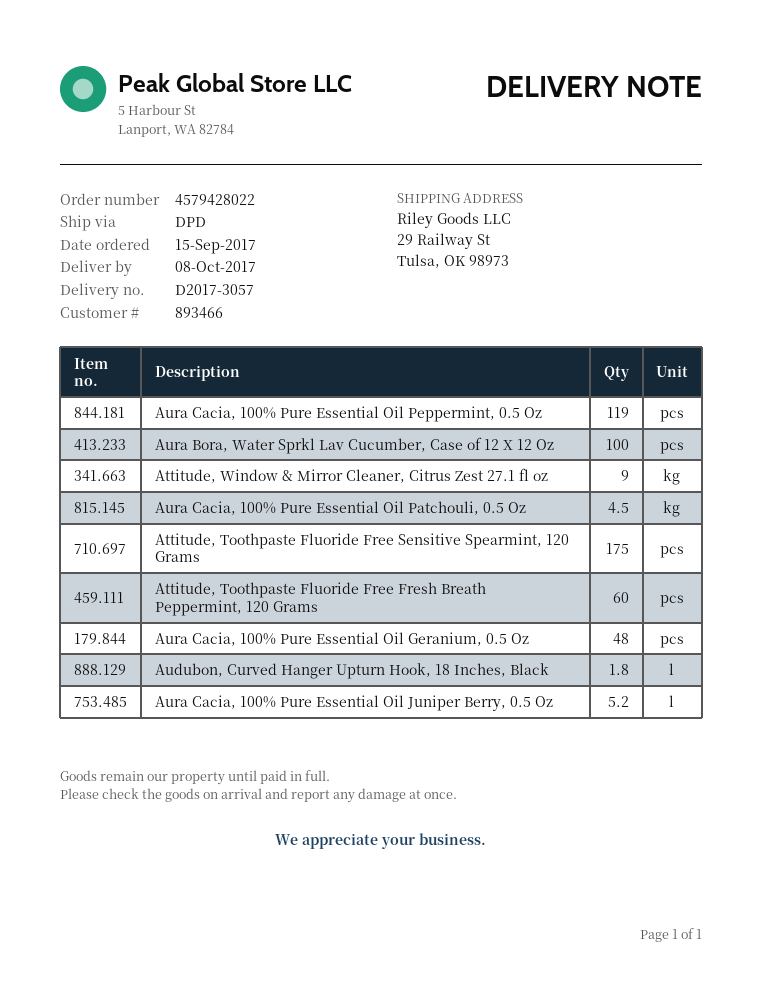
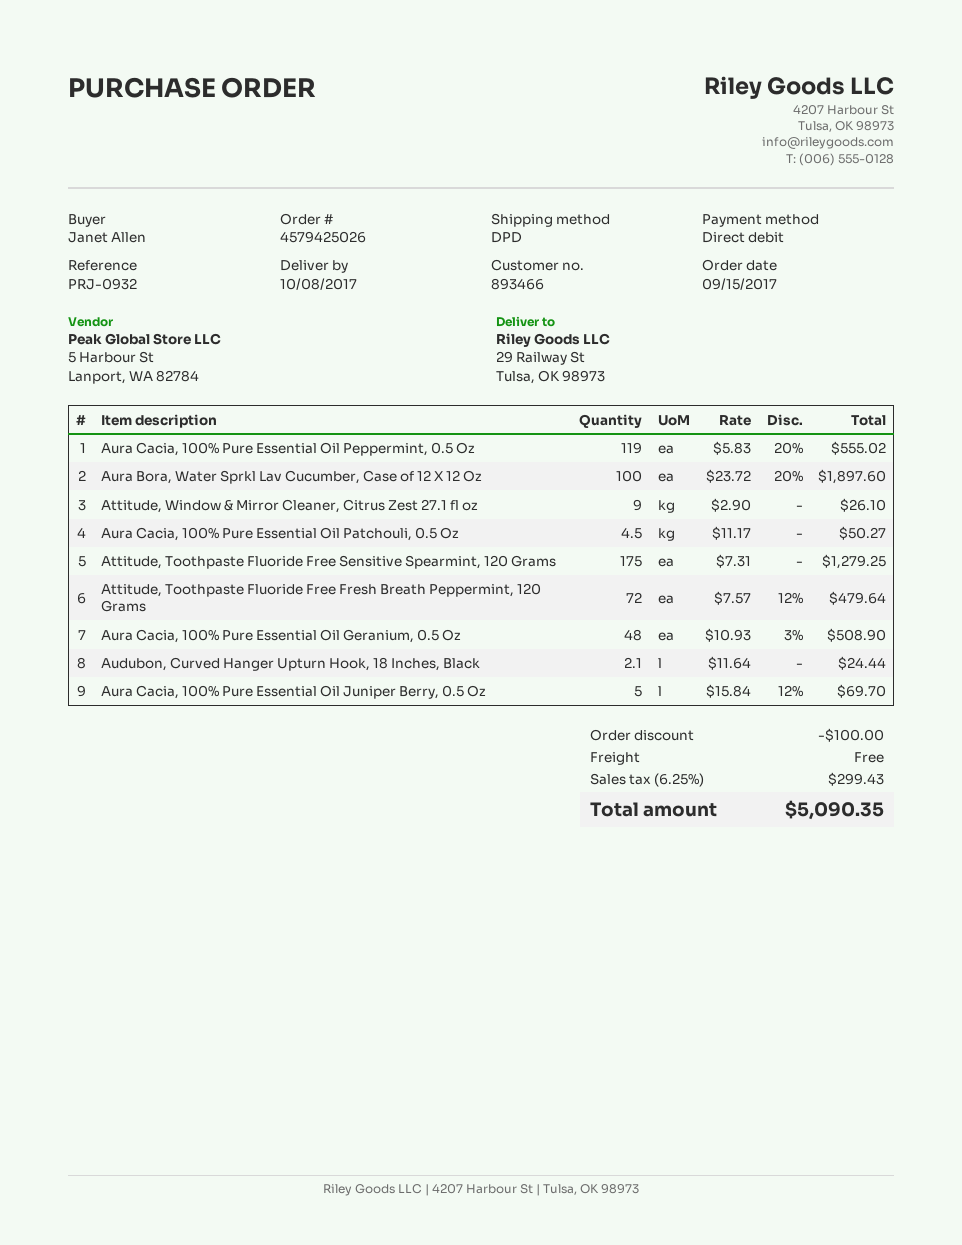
order number: 4579428022 -> 4579425026
Attitude, Toothpaste Fluoride Free Fresh Breath Peppermint, 120 Grams: 60 -> 72
Audubon, Curved Hanger Upturn Hook, 18 Inches, Black: 1.8 -> 2.1
Aura Cacia, 100% Pure Essential Oil Juniper Berry, 0.5 Oz: 5.2 -> 5

